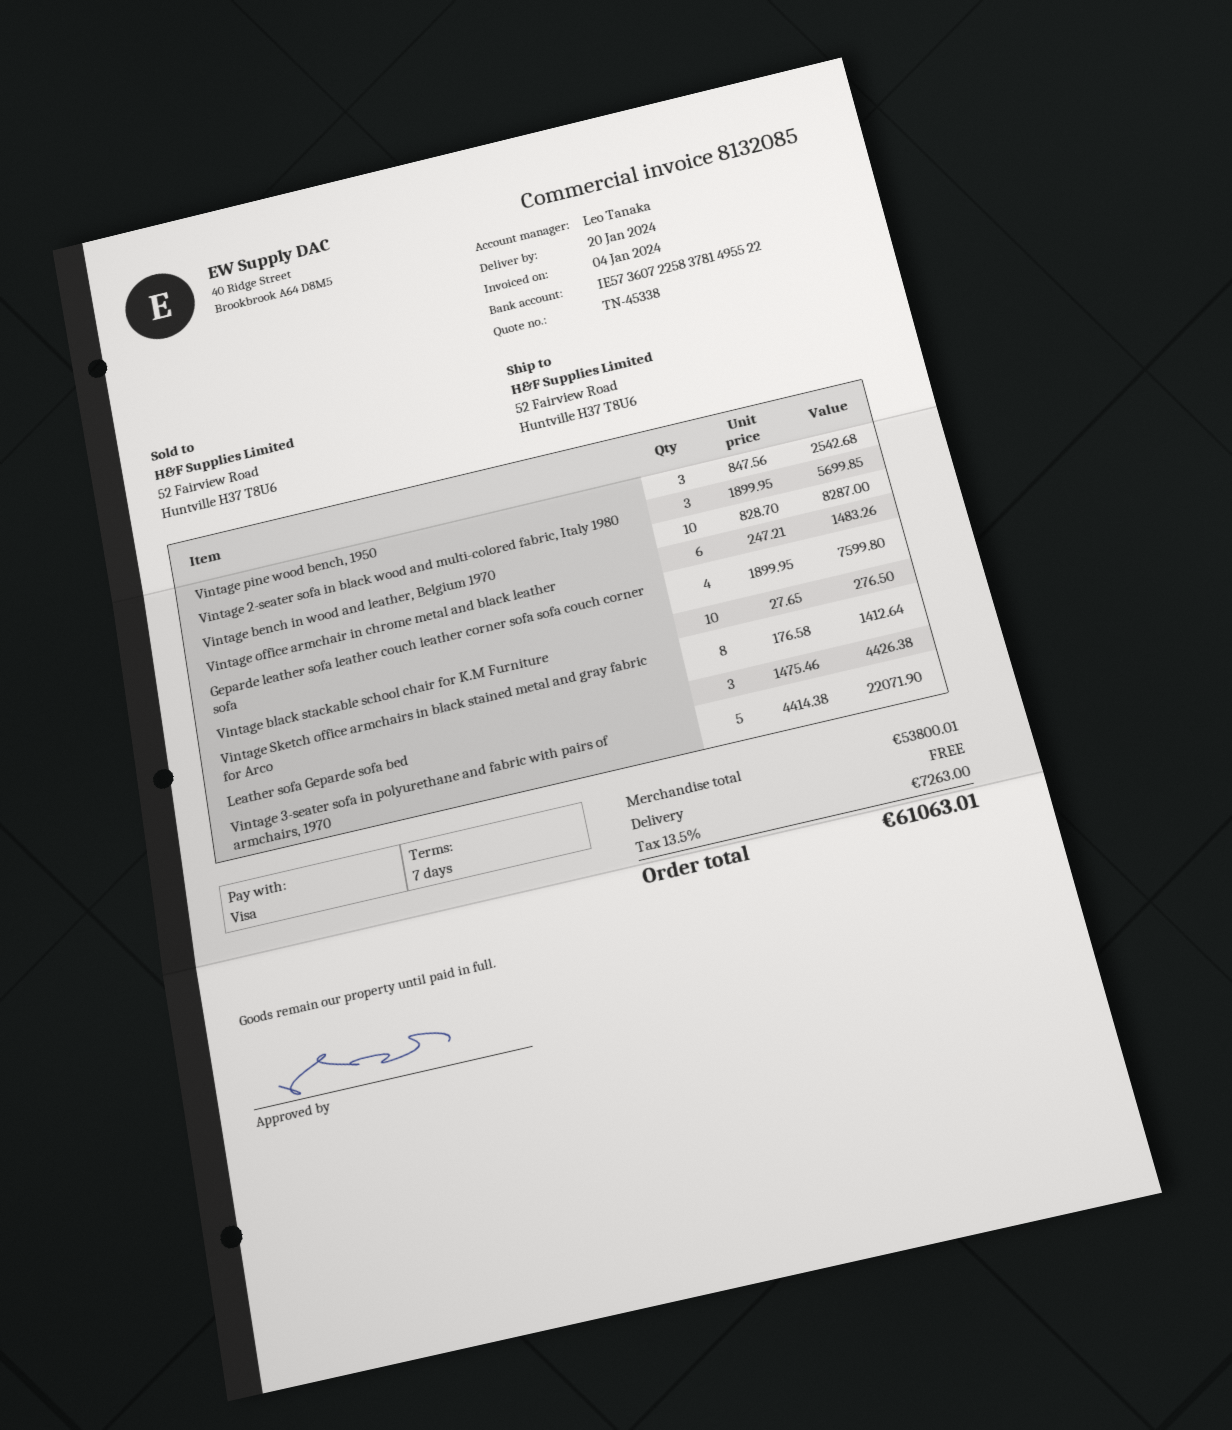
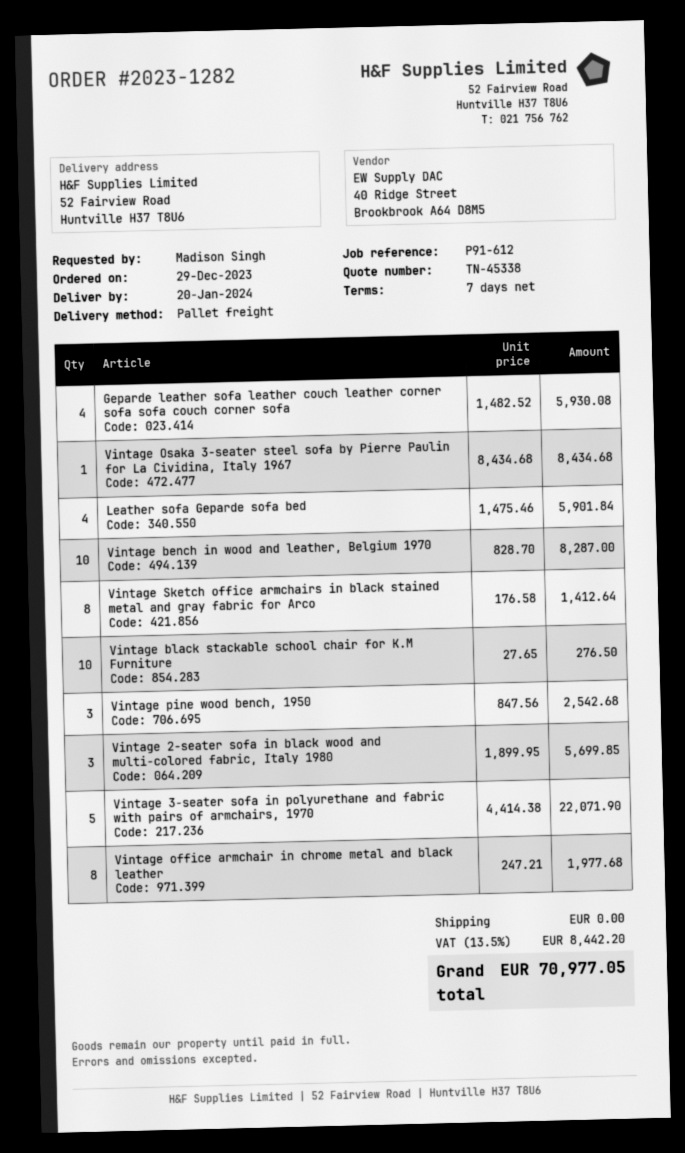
Vintage office armchair in chrome metal and black leather: 6 x 247.21 = 1483.26 -> 8 x 247.21 = 1977.68
Geparde leather sofa leather couch leather corner sofa sofa couch corner sofa: 4 x 1899.95 = 7599.80 -> 4 x 1482.52 = 5930.08
Leather sofa Geparde sofa bed: 3 x 1475.46 = 4426.38 -> 4 x 1475.46 = 5901.84
Vintage Osaka 3-seater steel sofa by Pierre Paulin for La Cividina, Italy 1967: none -> 1 x 8434.68 = 8434.68
tax: 13.5% = 7263.00 -> 13.5% = 8442.20
total: 61063.01 -> 70977.05

